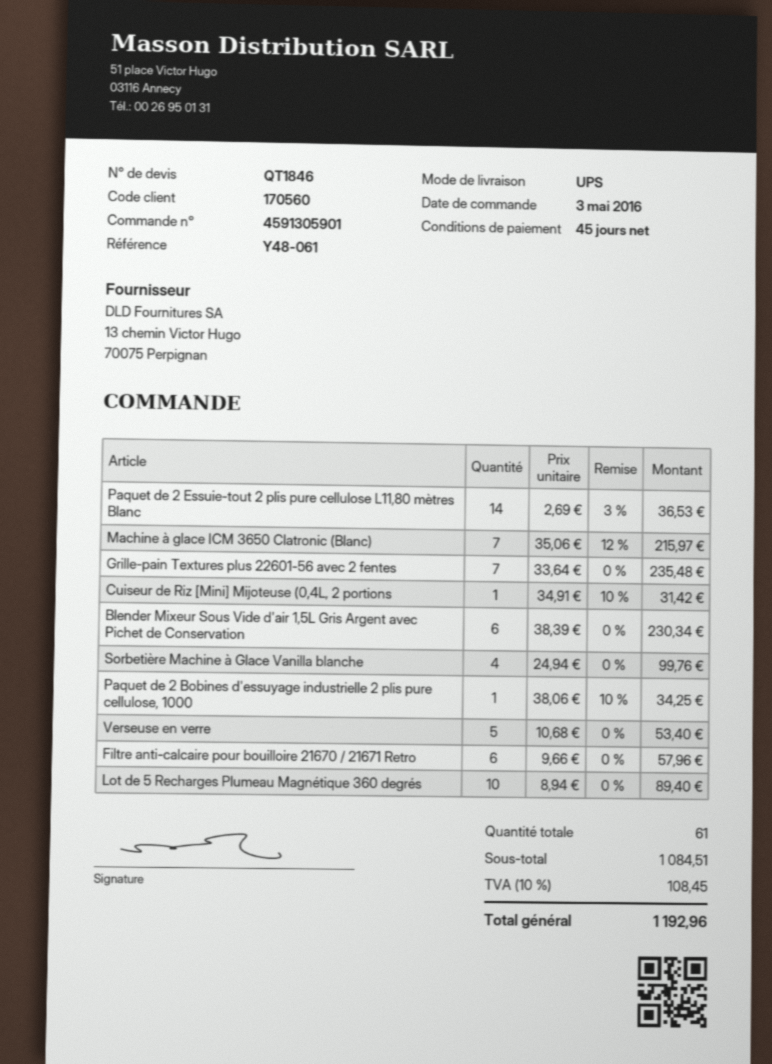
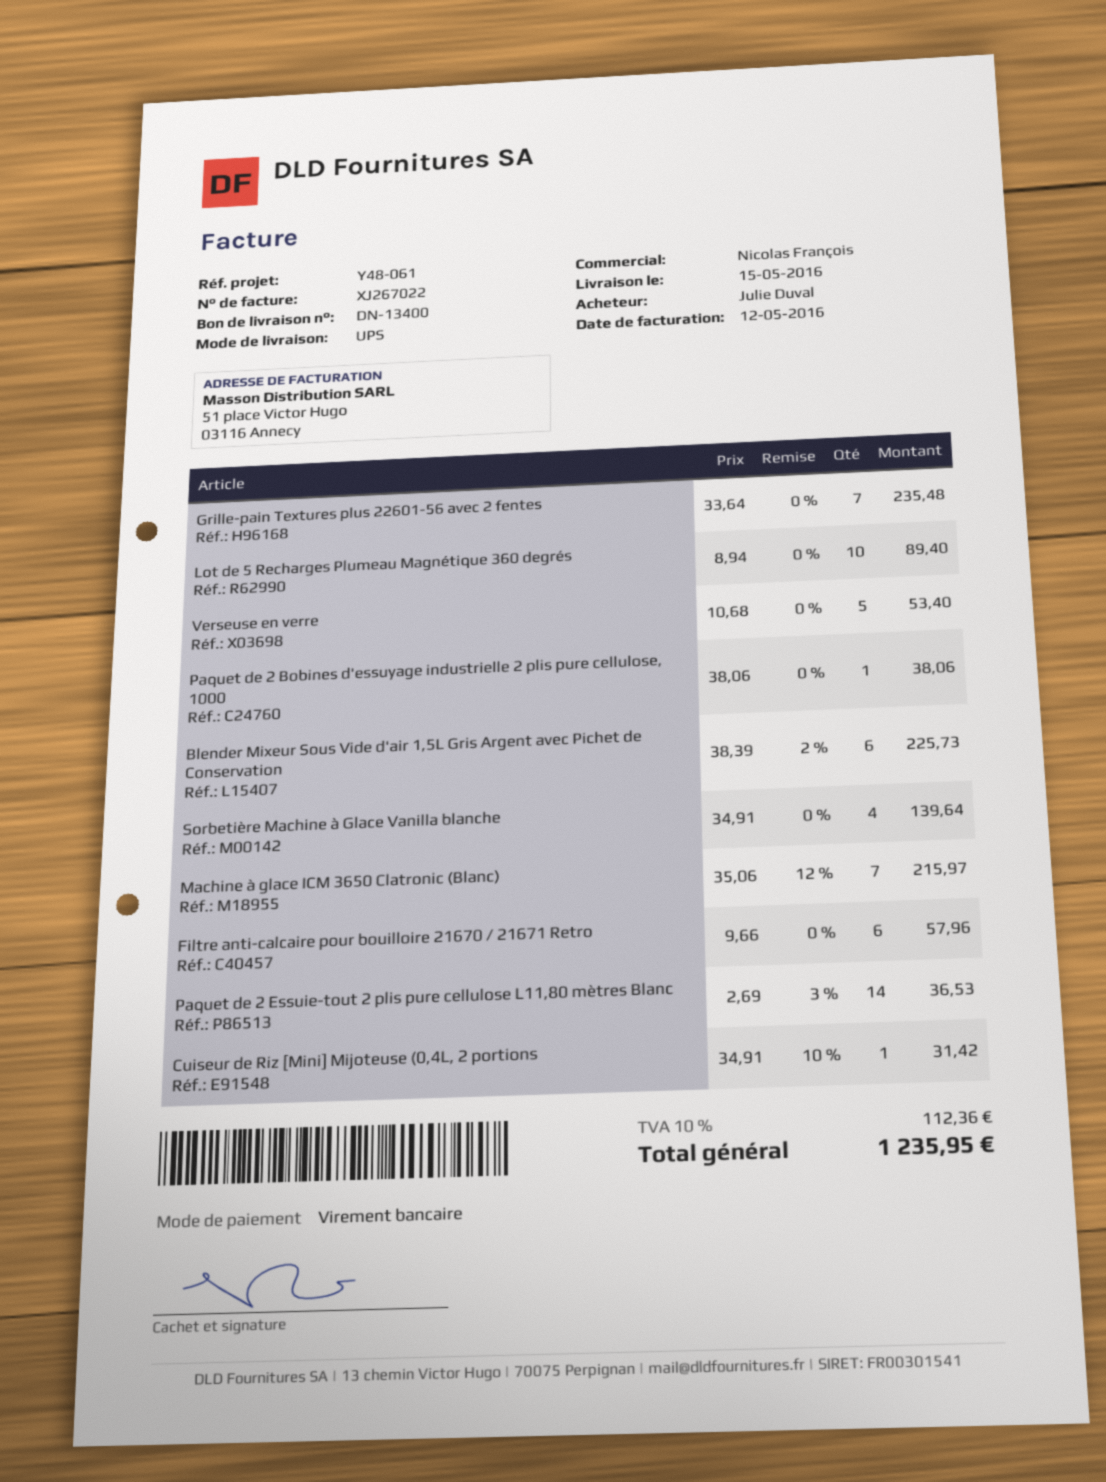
Blender Mixeur Sous Vide d'air 1,5L Gris Argent avec Pichet de Conservation: 6 x 38.39 = 230.34 -> 6 x 38.39 - 2% = 225.73
Sorbetière Machine à Glace Vanilla blanche: 4 x 24.94 = 99.76 -> 4 x 34.91 = 139.64
Paquet de 2 Bobines d'essuyage industrielle 2 plis pure cellulose, 1000: 1 x 38.06 - 10% = 34.25 -> 1 x 38.06 = 38.06
tax: 10% = 108.45 -> 10% = 112.36
total: 1192.96 -> 1235.95

